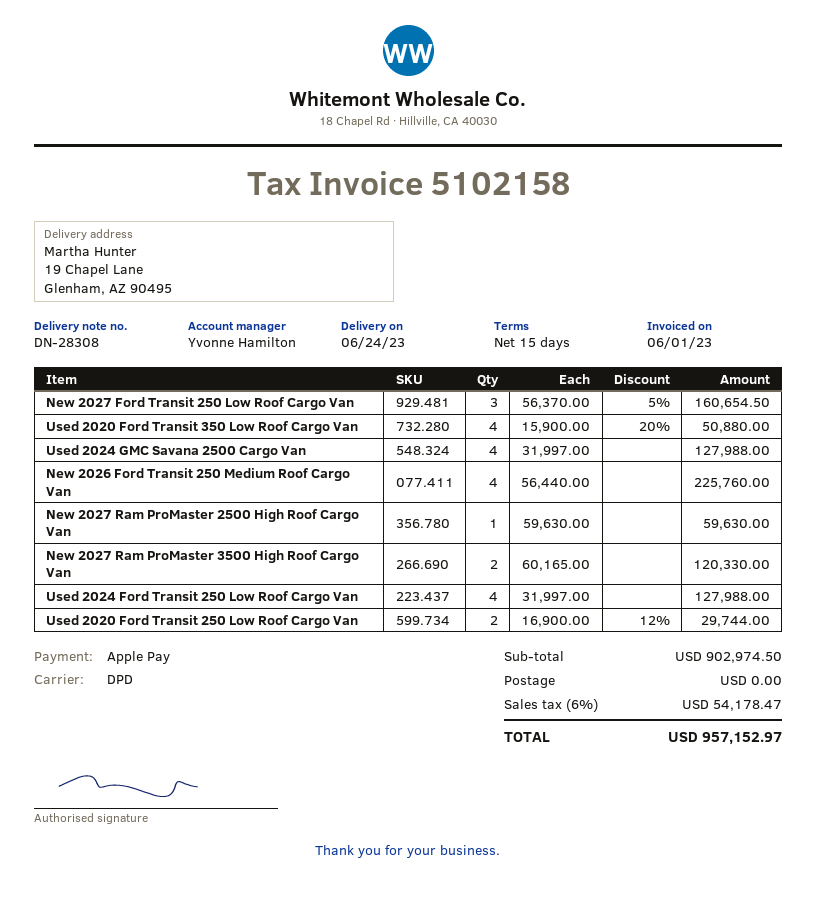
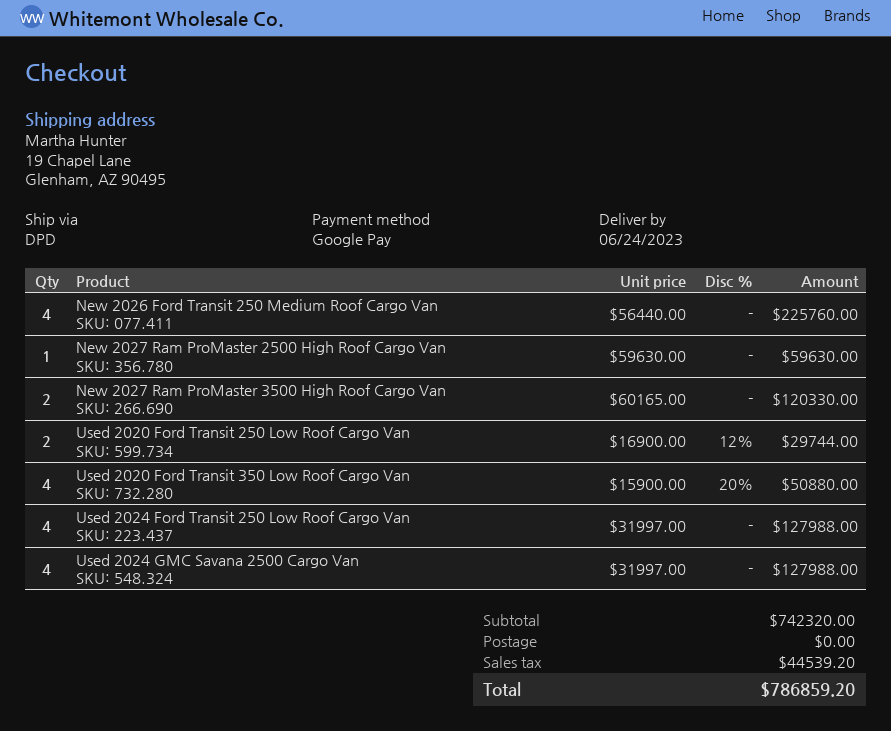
payment method: Apple Pay -> Google Pay
New 2027 Ford Transit 250 Low Roof Cargo Van: 3 x 56370.00 - 5% = 160654.50 -> none
subtotal: 902974.50 -> 742320.00
tax: 54178.47 -> 44539.20
total: 957152.97 -> 786859.20

